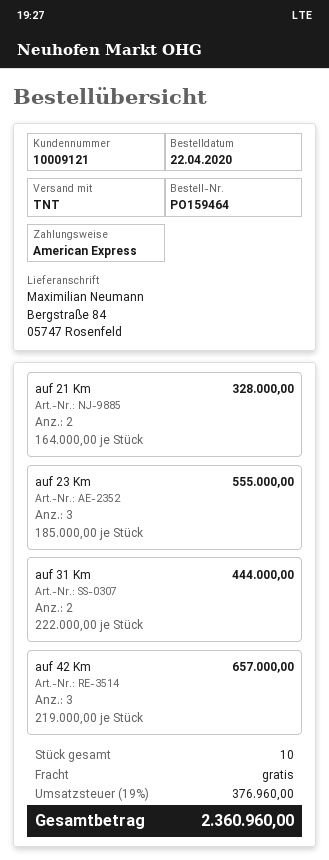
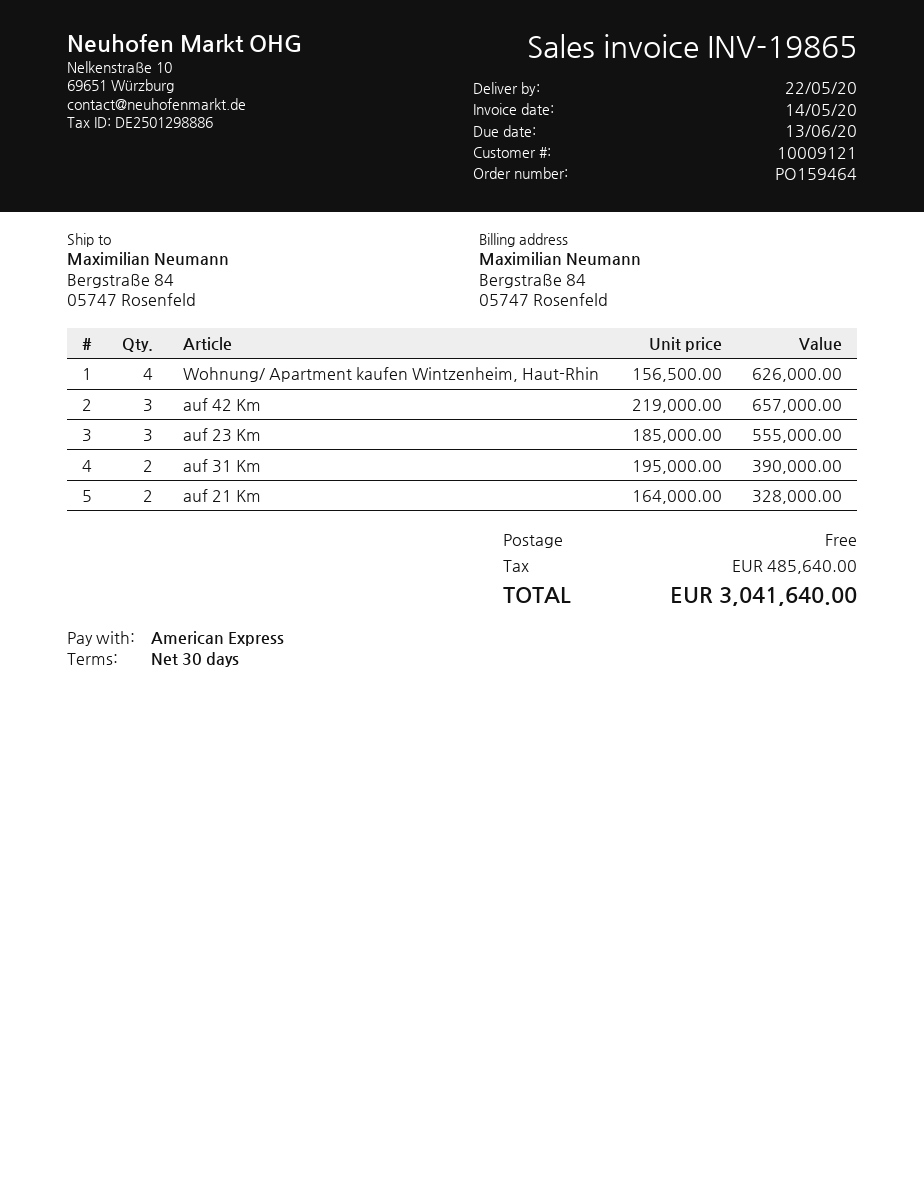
auf 31 Km: 2 x 222000.00 = 444000.00 -> 2 x 195000.00 = 390000.00
Wohnung/ Apartment kaufen Wintzenheim, Haut-Rhin: none -> 4 x 156500.00 = 626000.00
tax: 376960.00 -> 485640.00
total: 2360960.00 -> 3041640.00

